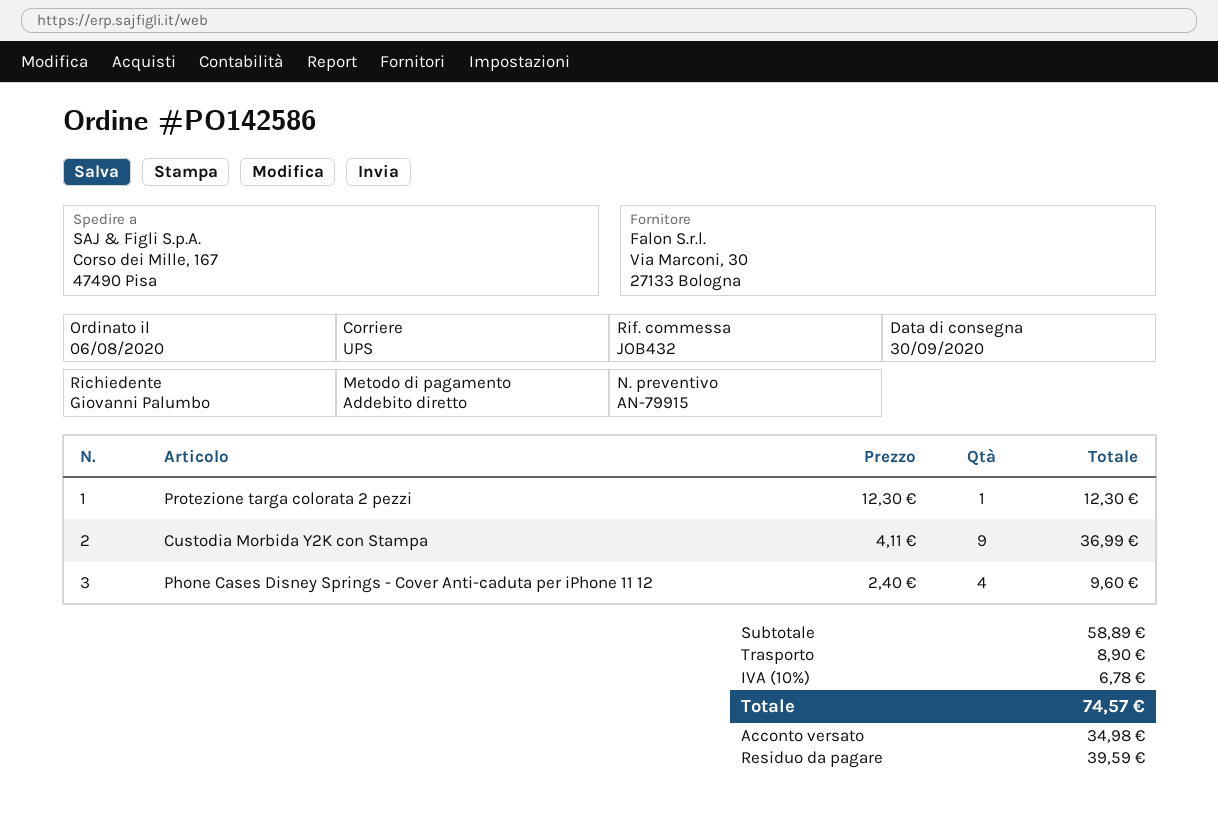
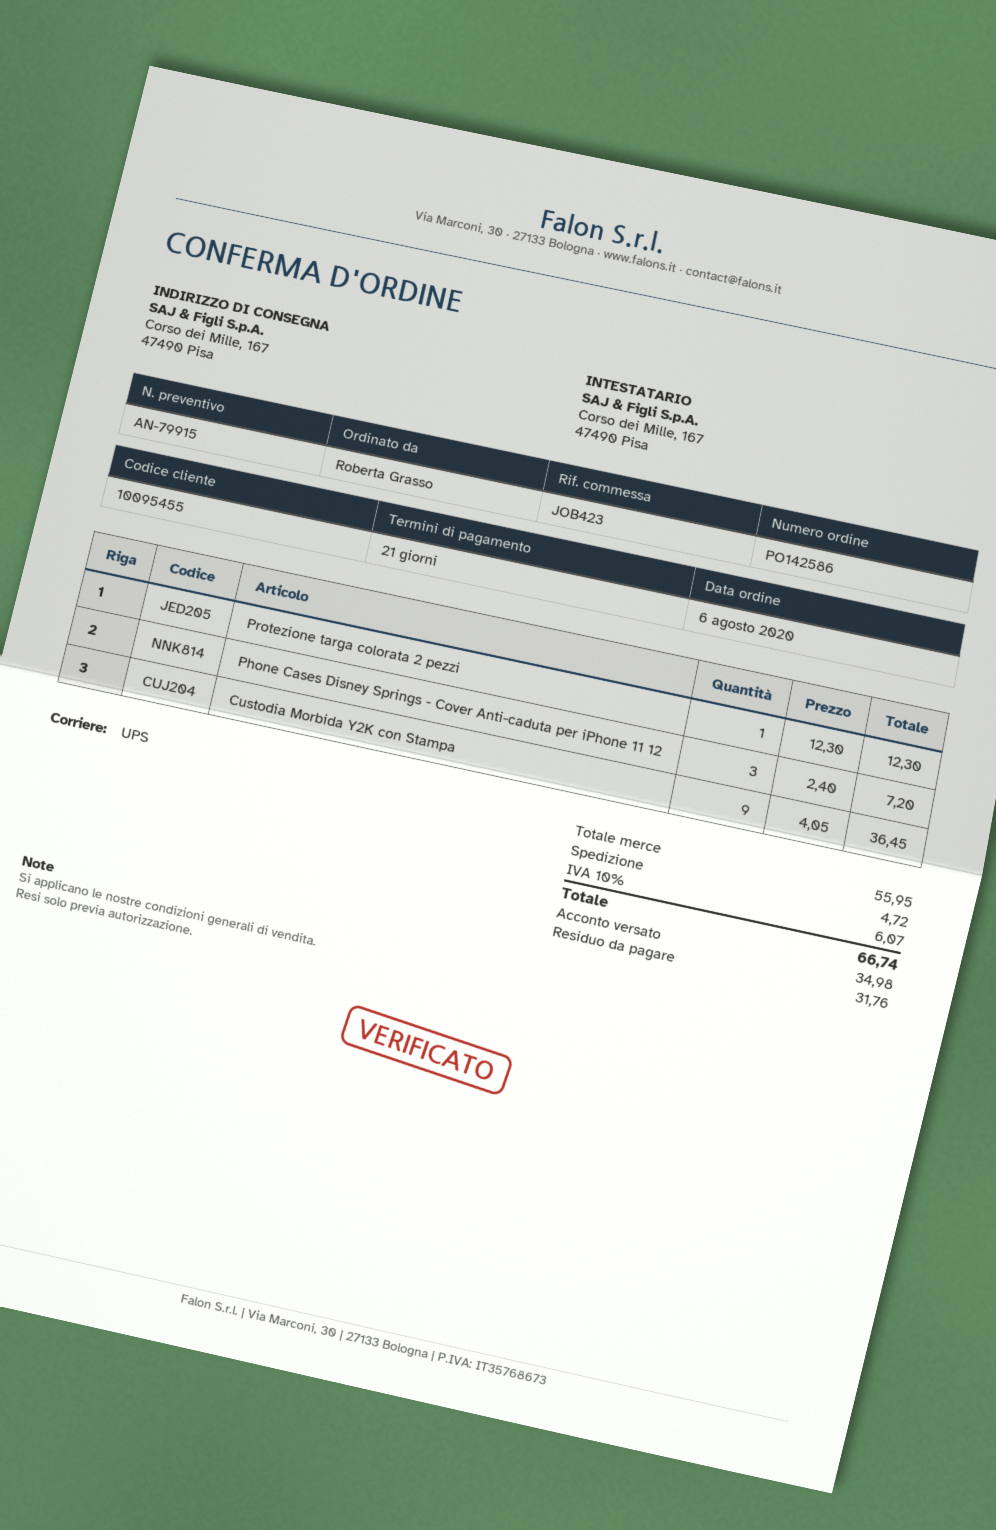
reference: JOB432 -> JOB423
ordered by: Giovanni Palumbo -> Roberta Grasso
Custodia Morbida Y2K con Stampa: 9 x 4.11 = 36.99 -> 9 x 4.05 = 36.45
Phone Cases Disney Springs - Cover Anti-caduta per iPhone 11 12: 4 x 2.40 = 9.60 -> 3 x 2.40 = 7.20
subtotal: 58.89 -> 55.95
shipping: 8.90 -> 4.72
tax: 10% = 6.78 -> 10% = 6.07
total: 74.57 -> 66.74
balance: 39.59 -> 31.76

